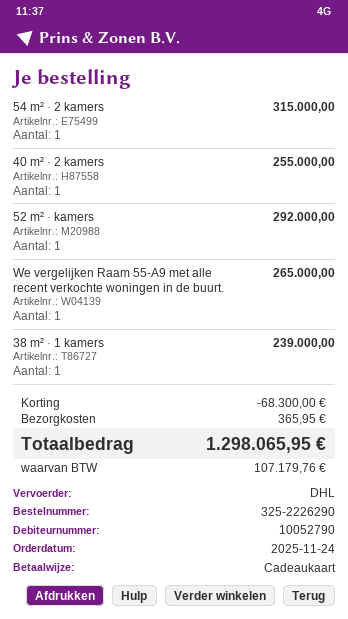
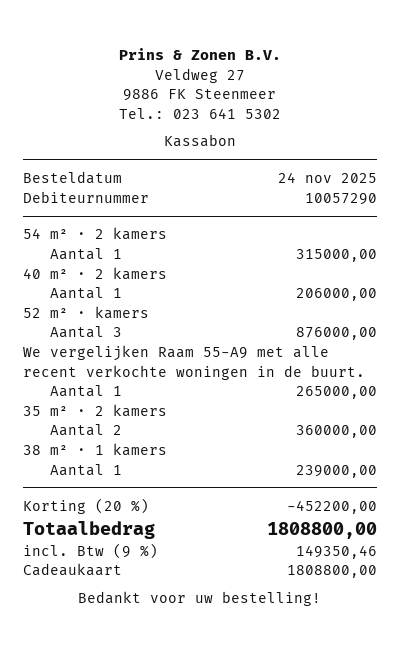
customer number: 10052790 -> 10057290
40 m² · 2 kamers: 1 for 255000.00 -> 1 for 206000.00
52 m² · kamers: 1 for 292000.00 -> 3 for 876000.00
35 m² · 2 kamers: none -> 2 for 360000.00
discount: 68300.00 -> 452200.00
shipping: 365.95 -> none
tax: 107179.76 -> 149350.46
total: 1298065.95 -> 1808800.00

